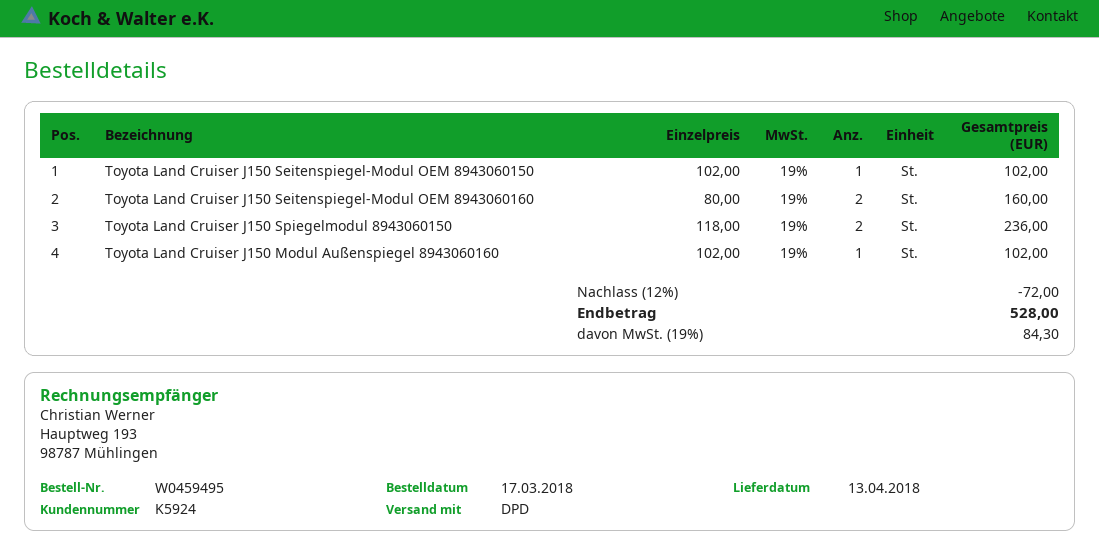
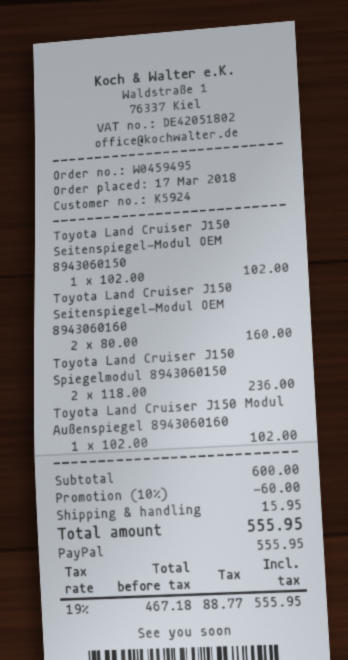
discount: 12% = 72.00 -> 10% = 60.00
shipping: none -> 15.95
tax: 19% = 84.30 -> 19% = 88.77
total: 528.00 -> 555.95

